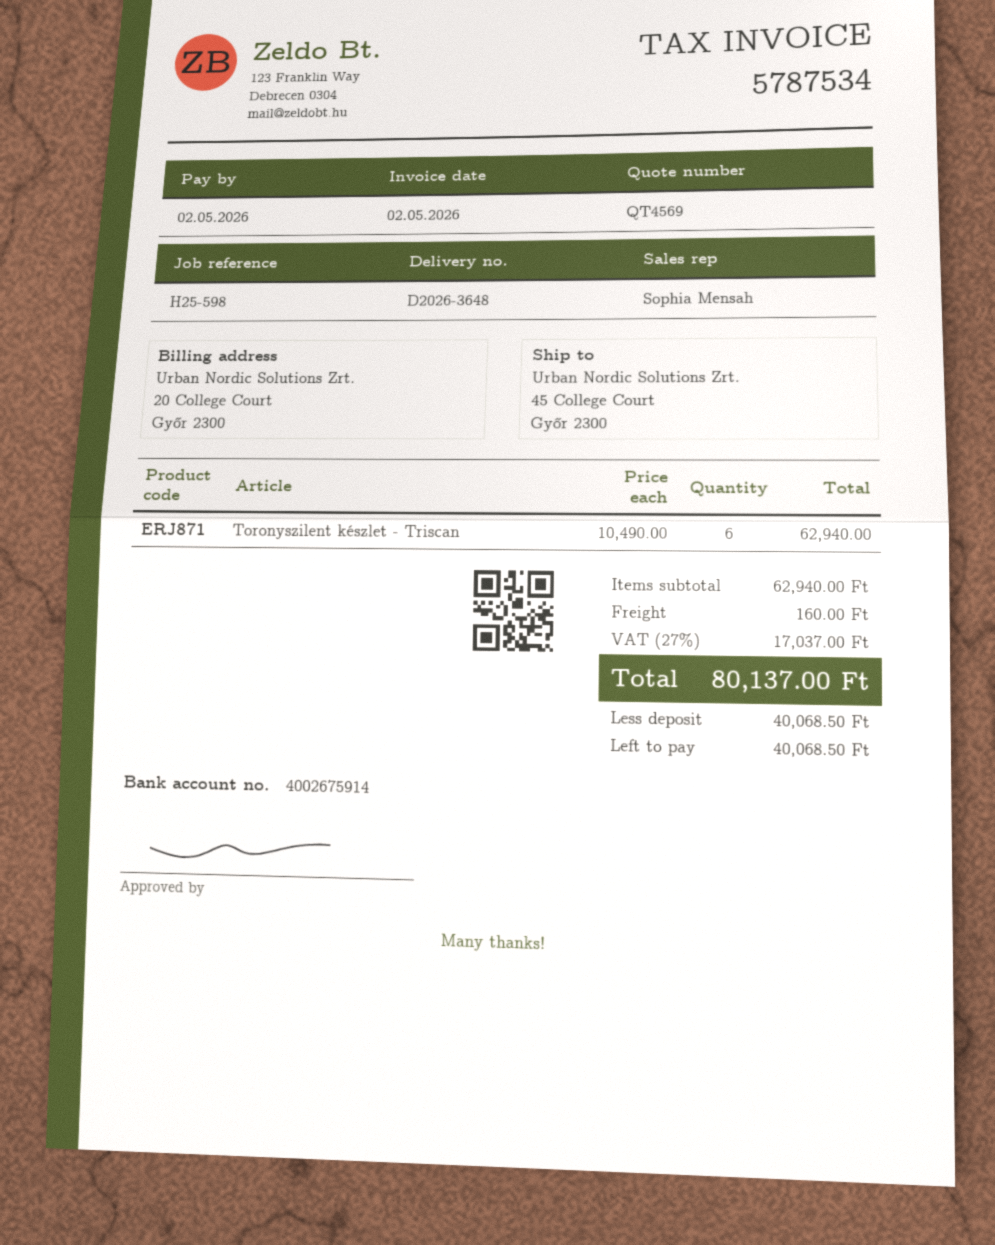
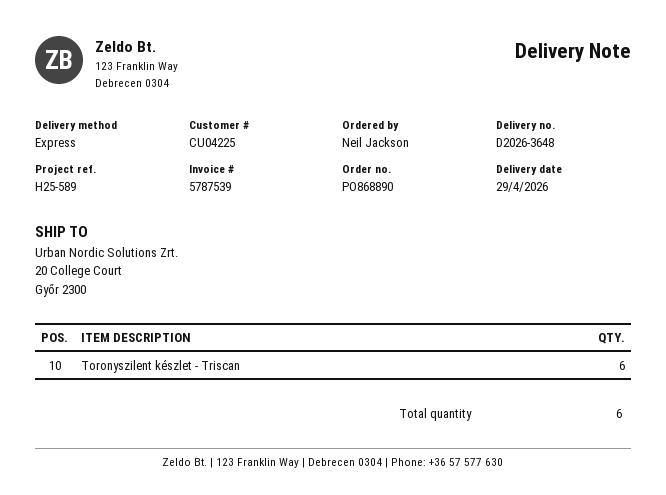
invoice number: 5787534 -> 5787539
reference: H25-598 -> H25-589
ship to: 45 College Court, Győr 2300 -> 20 College Court, Győr 2300

